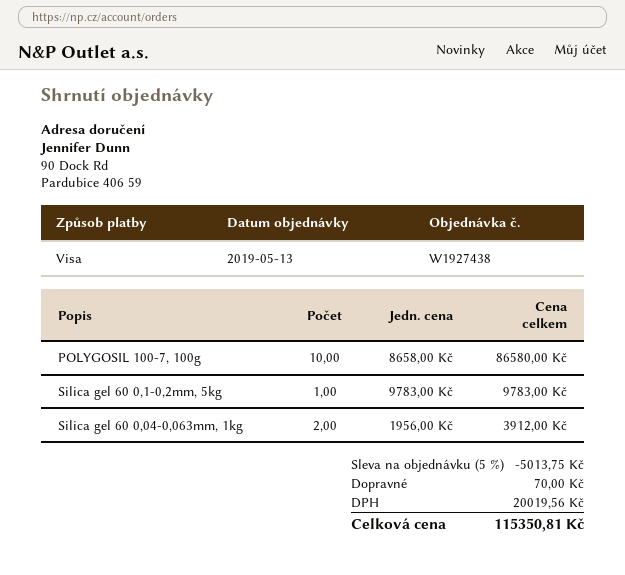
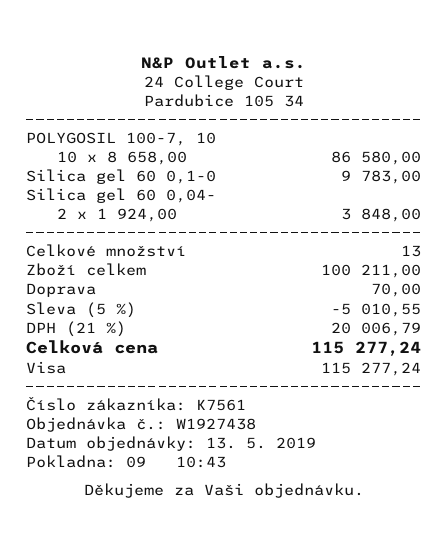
Silica gel 60 0,04-0,063mm, 1kg: 2 x 1956.00 = 3912.00 -> 2 x 1924.00 = 3848.00
discount: 5% = 5013.75 -> 5% = 5010.55
tax: 20019.56 -> 20006.79
total: 115350.81 -> 115277.24

